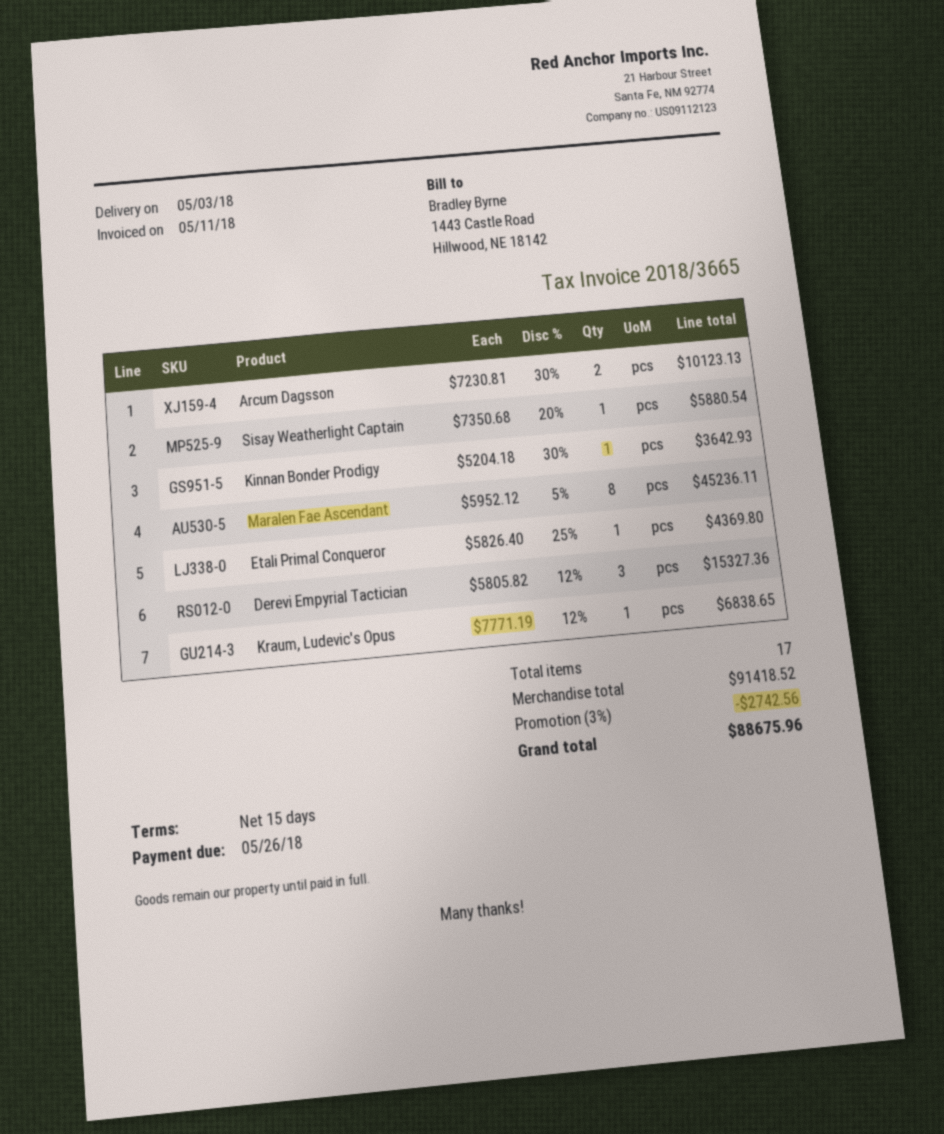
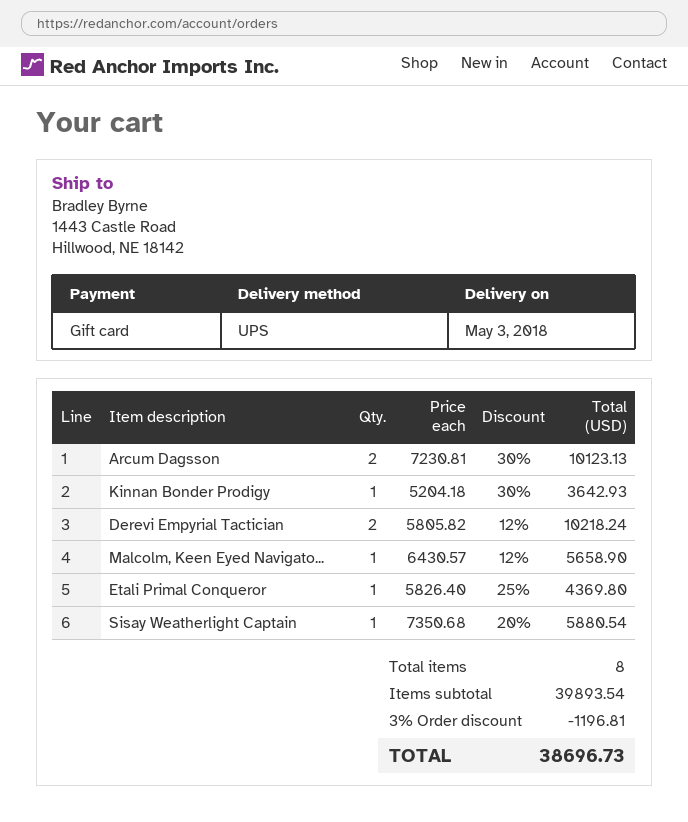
Maralen Fae Ascendant: 8 x 5952.12 - 5% = 45236.11 -> none
Derevi Empyrial Tactician: 3 x 5805.82 - 12% = 15327.36 -> 2 x 5805.82 - 12% = 10218.24
Kraum, Ludevic's Opus: 1 x 7771.19 - 12% = 6838.65 -> none
Malcolm, Keen Eyed Navigato...: none -> 1 x 6430.57 - 12% = 5658.90
total quantity: 17 -> 8
subtotal: 91418.52 -> 39893.54
discount: 3% = 2742.56 -> 3% = 1196.81
total: 88675.96 -> 38696.73

